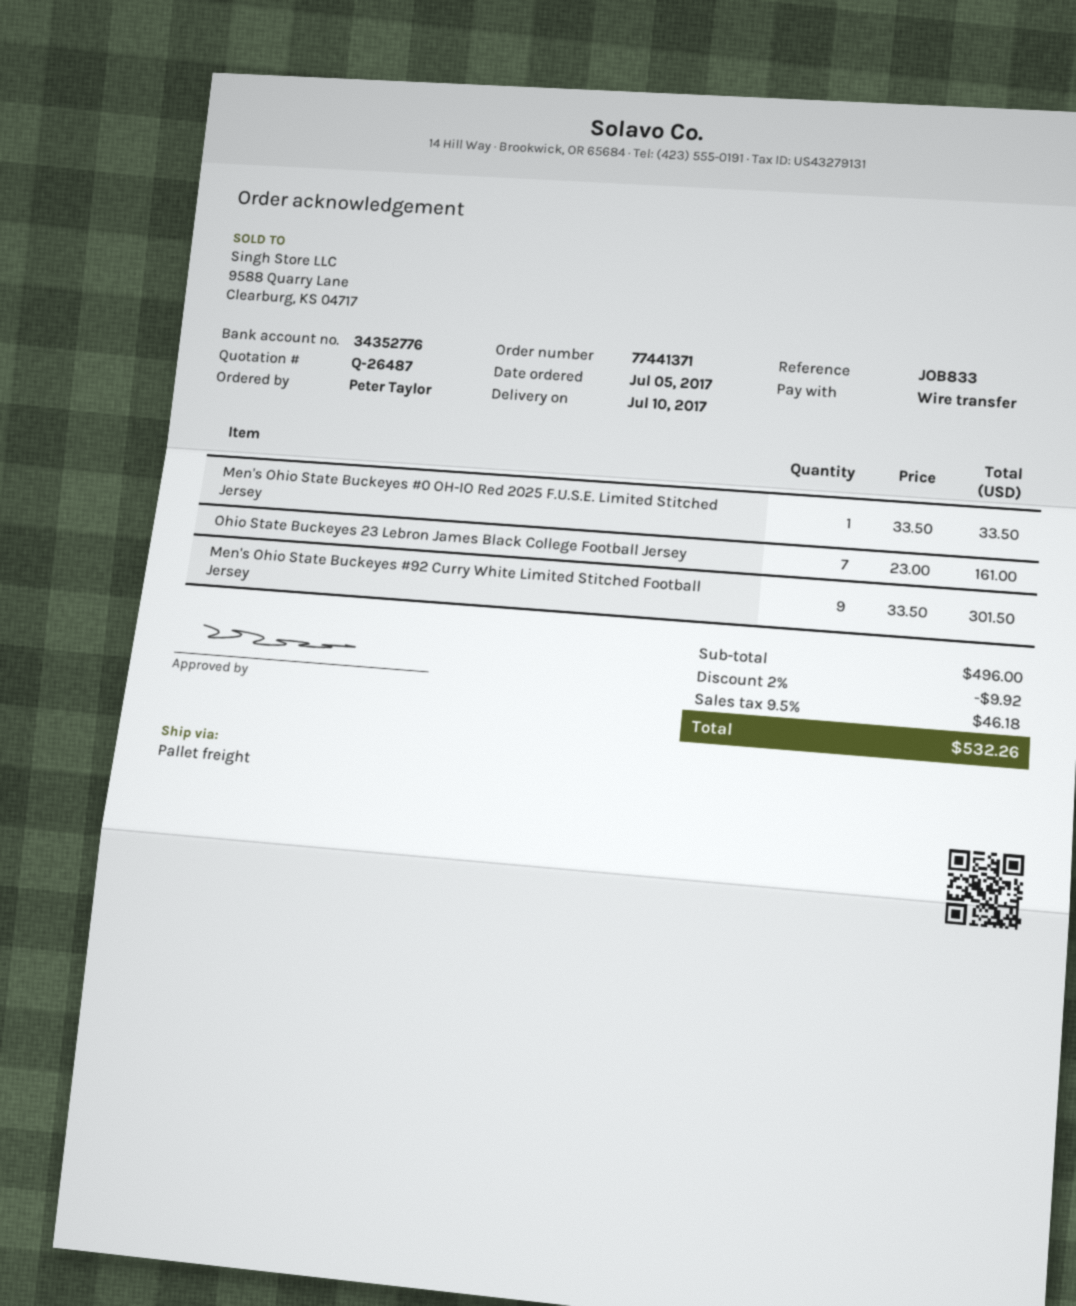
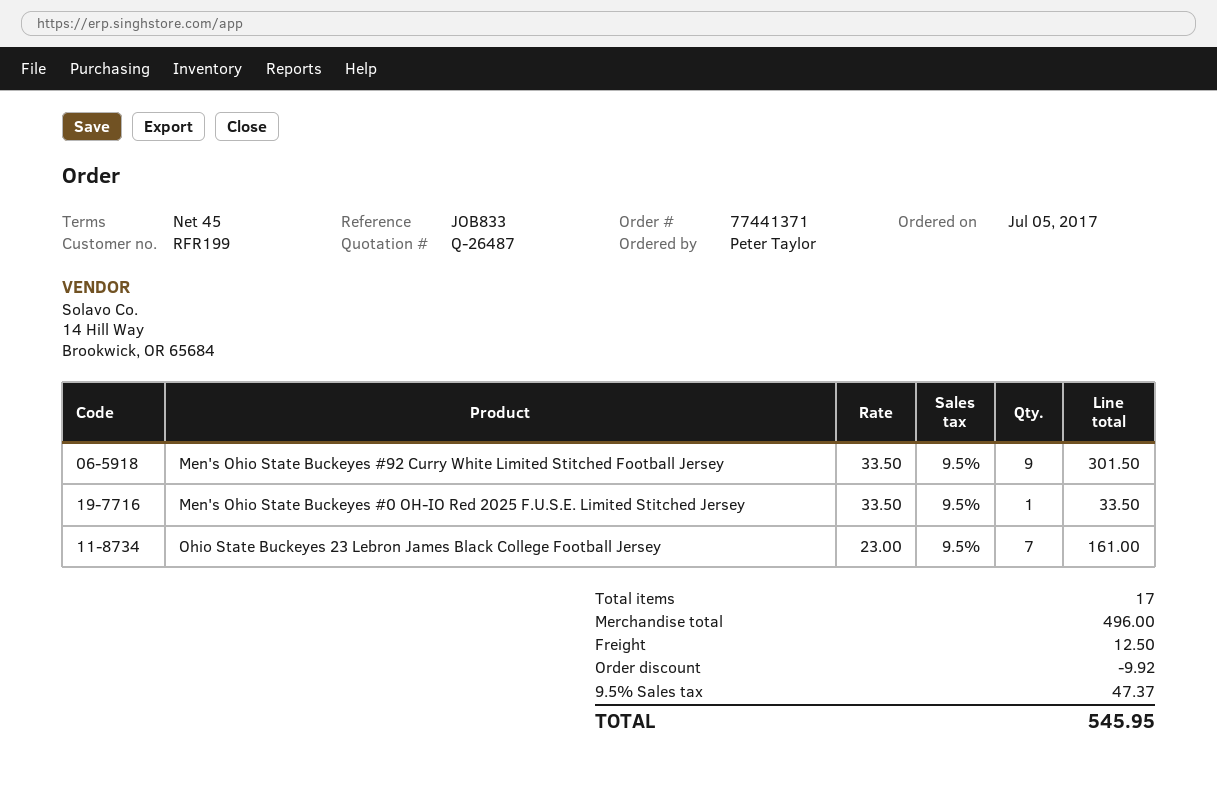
shipping: none -> 12.50
tax: 9.5% = 46.18 -> 9.5% = 47.37
total: 532.26 -> 545.95

